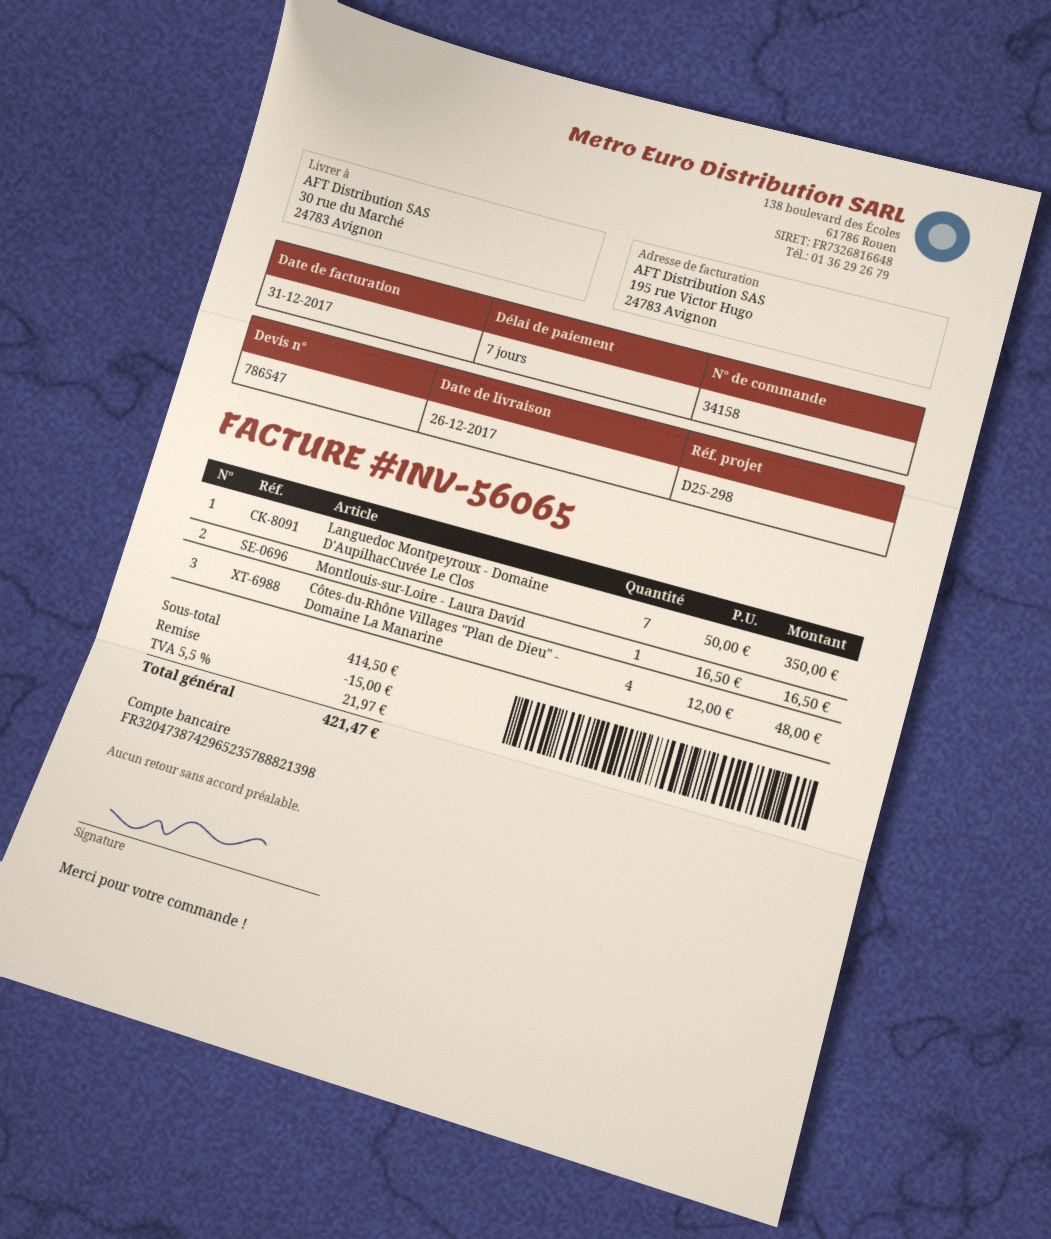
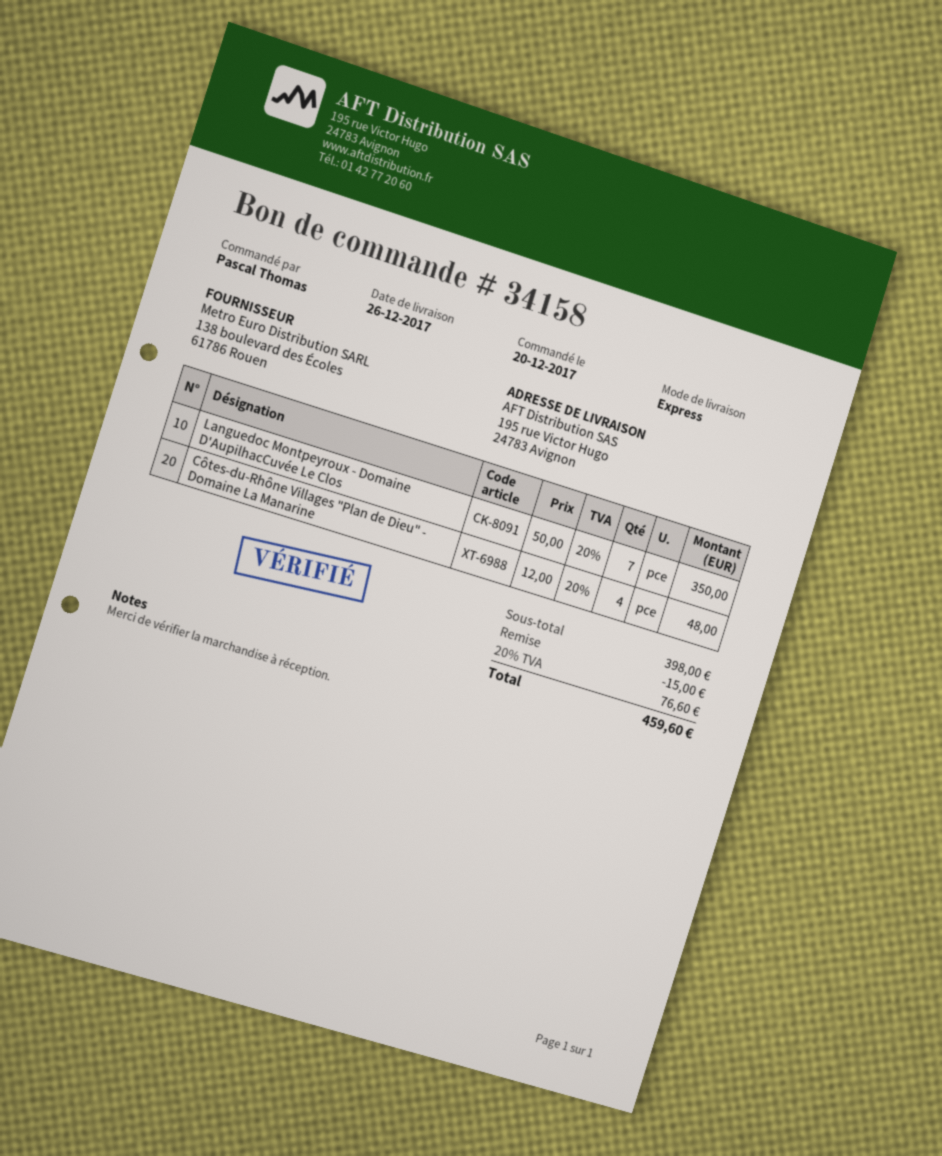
ship to: 30 rue du Marché, 24783 Avignon -> 195 rue Victor Hugo, 24783 Avignon
Montlouis-sur-Loire - Laura David: 1 x 16.50 = 16.50 -> none
subtotal: 414.50 -> 398.00
tax: 5.5% = 21.97 -> 20% = 76.60
total: 421.47 -> 459.60

